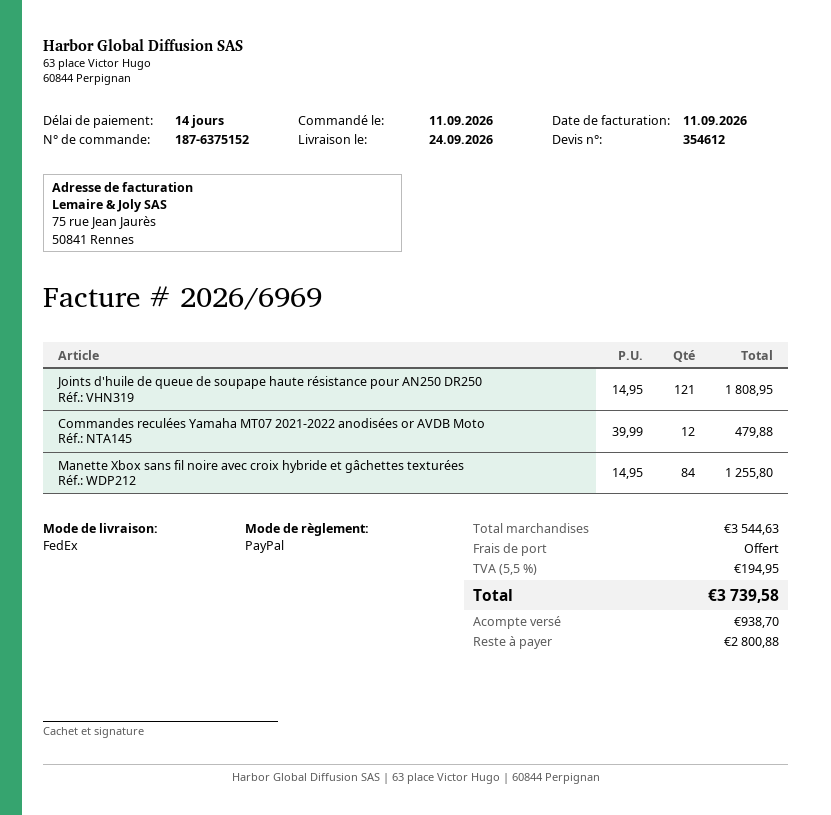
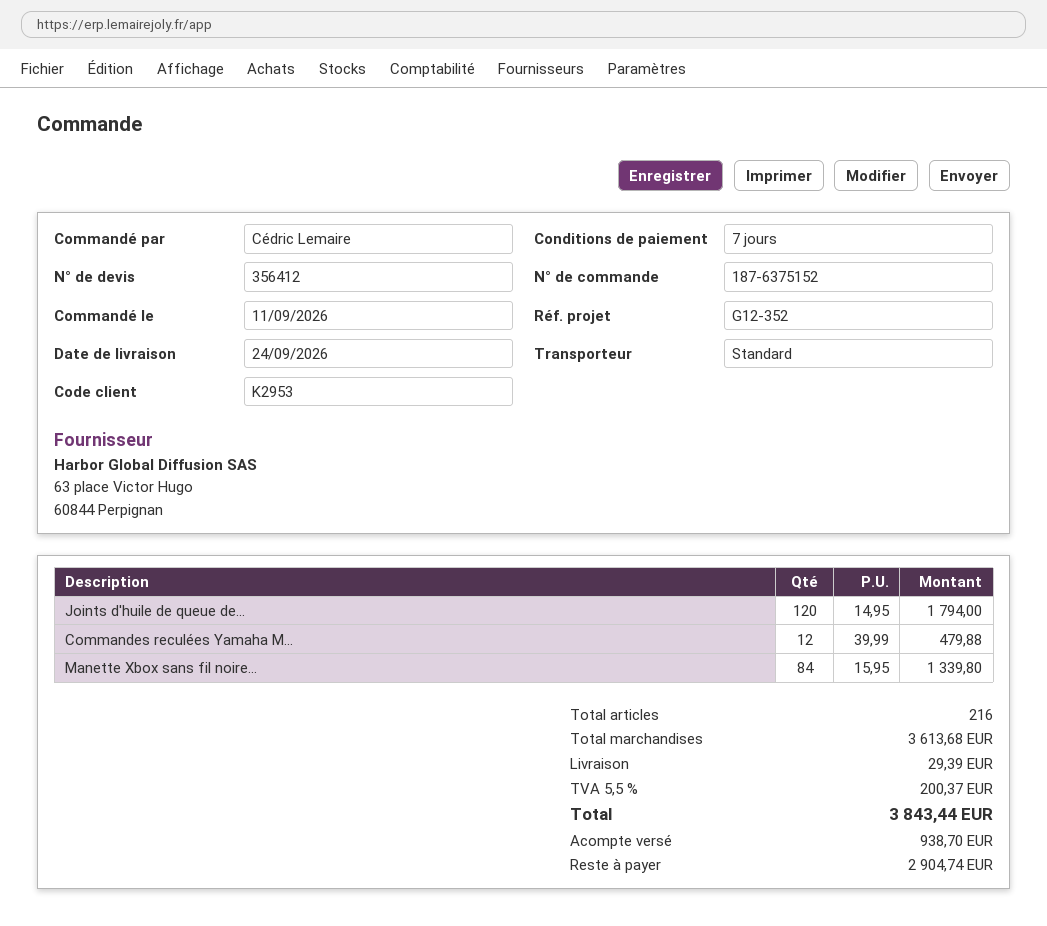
quote number: 354612 -> 356412
payment terms: 14 days -> 7 days
shipping method: FedEx -> standard
Joints d'huile de queue de soupape haute résistance pour AN250 DR250: 121 x 14.95 = 1808.95 -> 120 x 14.95 = 1794.00
Manette Xbox sans fil noire avec croix hybride et gâchettes texturées: 84 x 14.95 = 1255.80 -> 84 x 15.95 = 1339.80
subtotal: 3544.63 -> 3613.68
shipping: 0.00 -> 29.39
tax: 5.5% = 194.95 -> 5.5% = 200.37
total: 3739.58 -> 3843.44
balance: 2800.88 -> 2904.74

